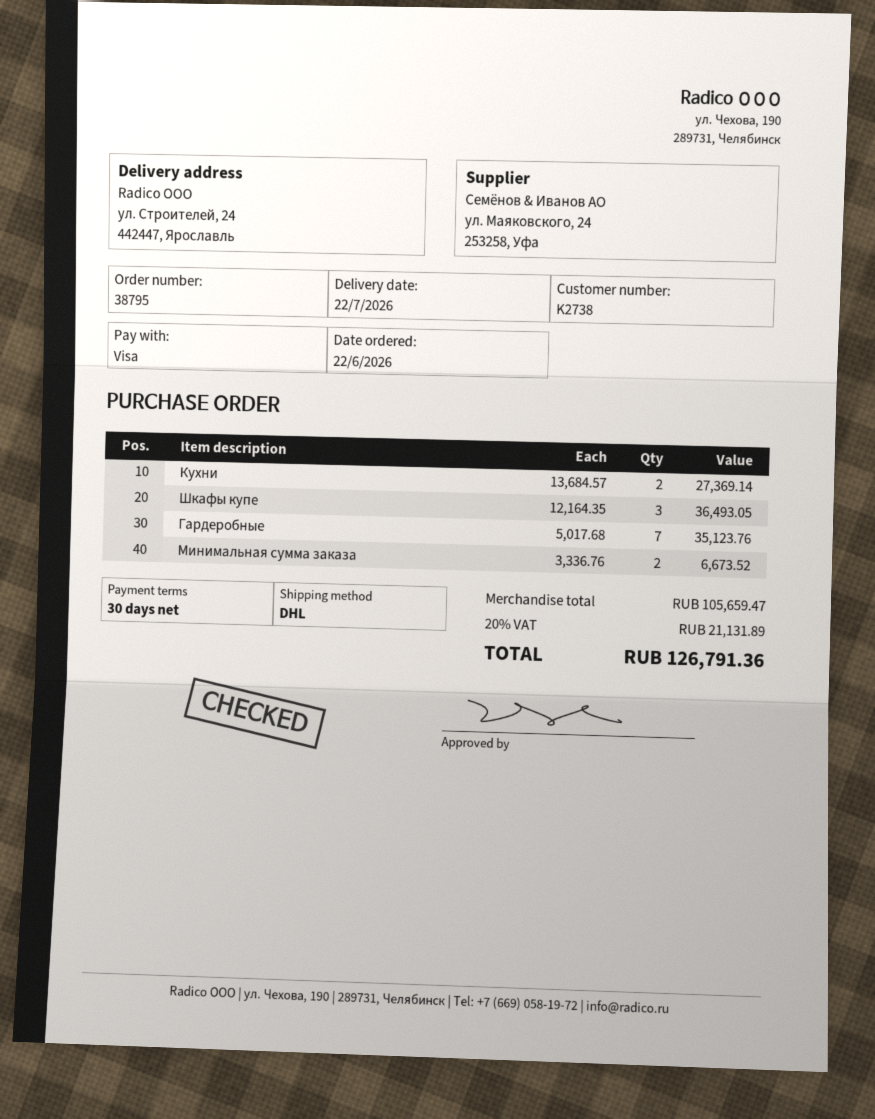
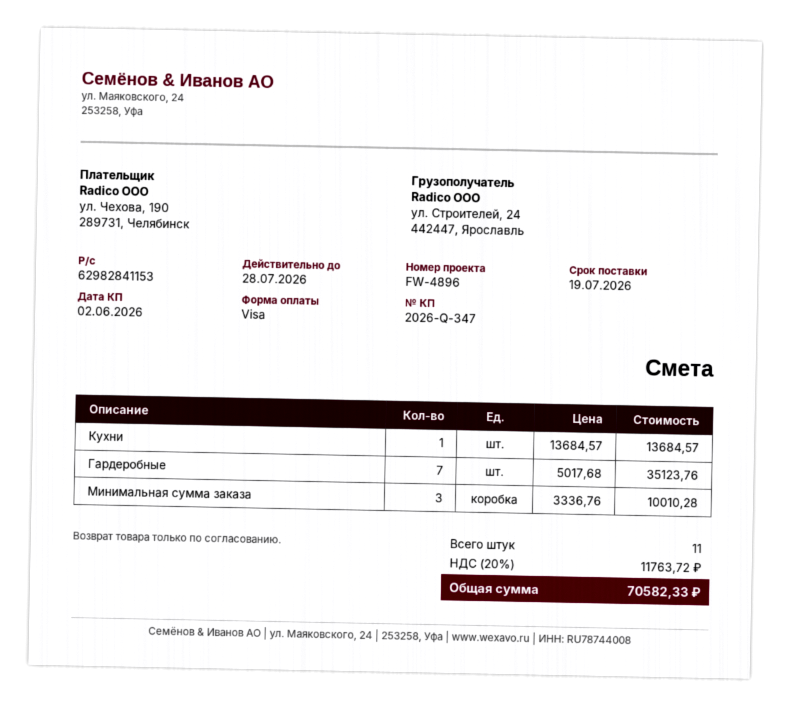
delivery date: 2026-07-22 -> 2026-07-19
Кухни: 2 x 13684.57 = 27369.14 -> 1 x 13684.57 = 13684.57
Шкафы купе: 3 x 12164.35 = 36493.05 -> none
Минимальная сумма заказа: 2 x 3336.76 = 6673.52 -> 3 x 3336.76 = 10010.28
tax: 20% = 21131.89 -> 20% = 11763.72
total: 126791.36 -> 70582.33

